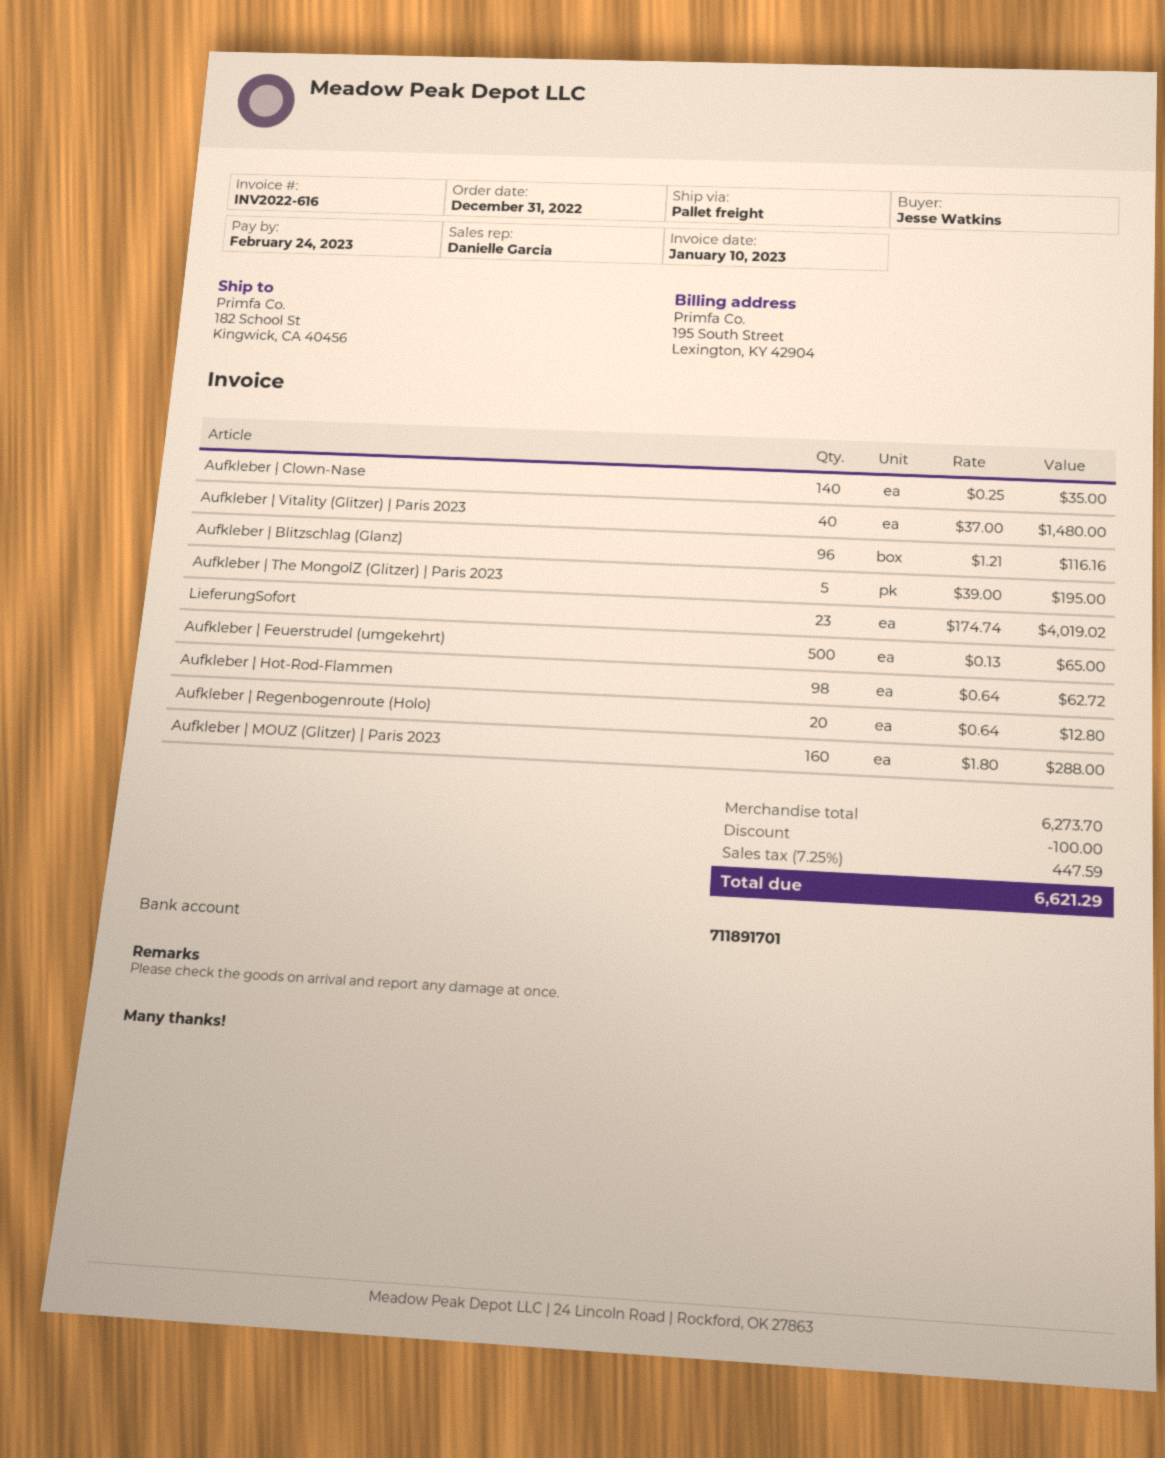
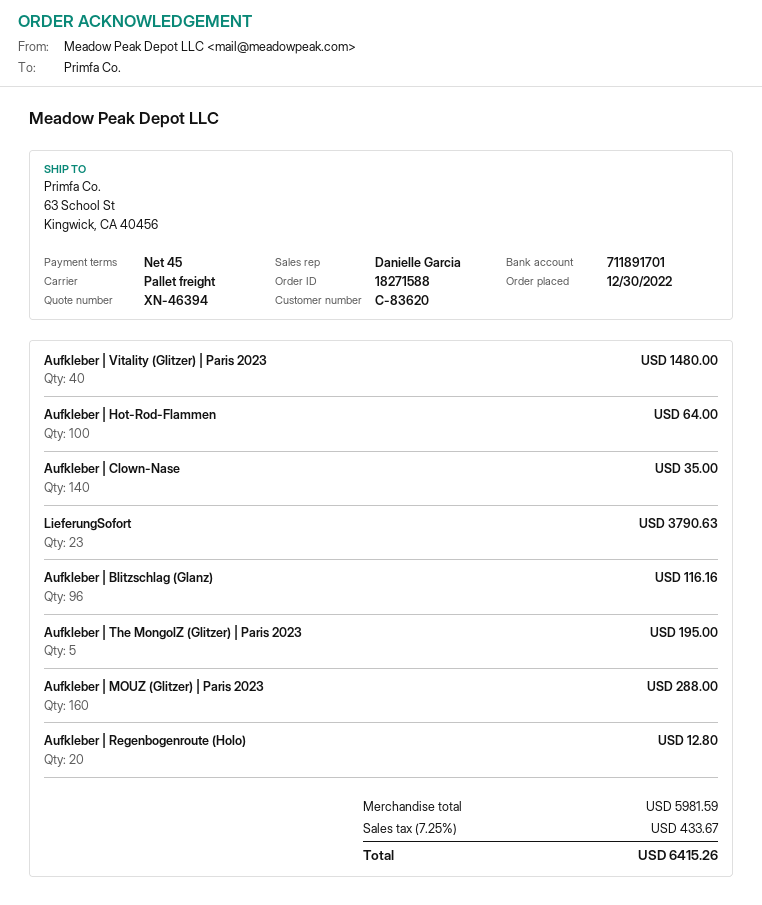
order date: 2022-12-31 -> 2022-12-30
ship to: 182 School St, Kingwick, CA 40456 -> 63 School St, Kingwick, CA 40456
LieferungSofort: 23 for 4019.02 -> 23 for 3790.63
Aufkleber | Feuerstrudel (umgekehrt): 500 for 65.00 -> none
Aufkleber | Hot-Rod-Flammen: 98 for 62.72 -> 100 for 64.00
subtotal: 6273.70 -> 5981.59
discount: 100.00 -> none
tax: 7.25% = 447.59 -> 7.25% = 433.67
total: 6621.29 -> 6415.26

